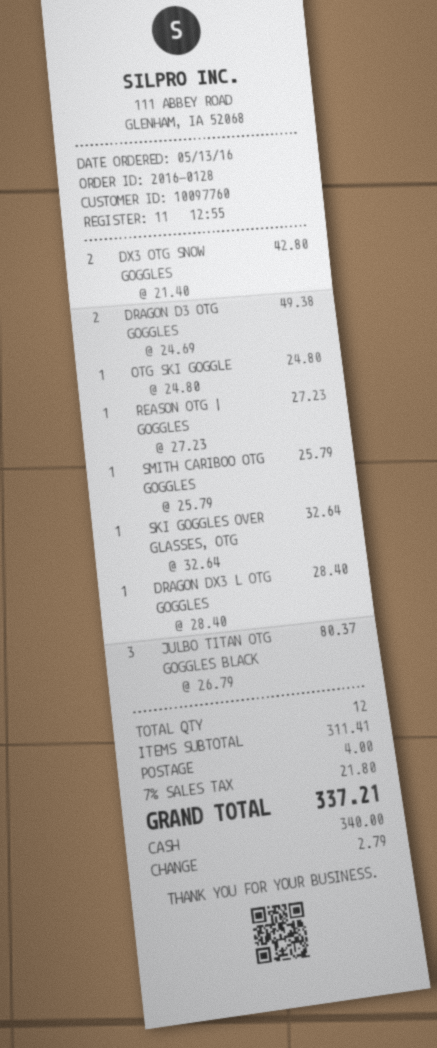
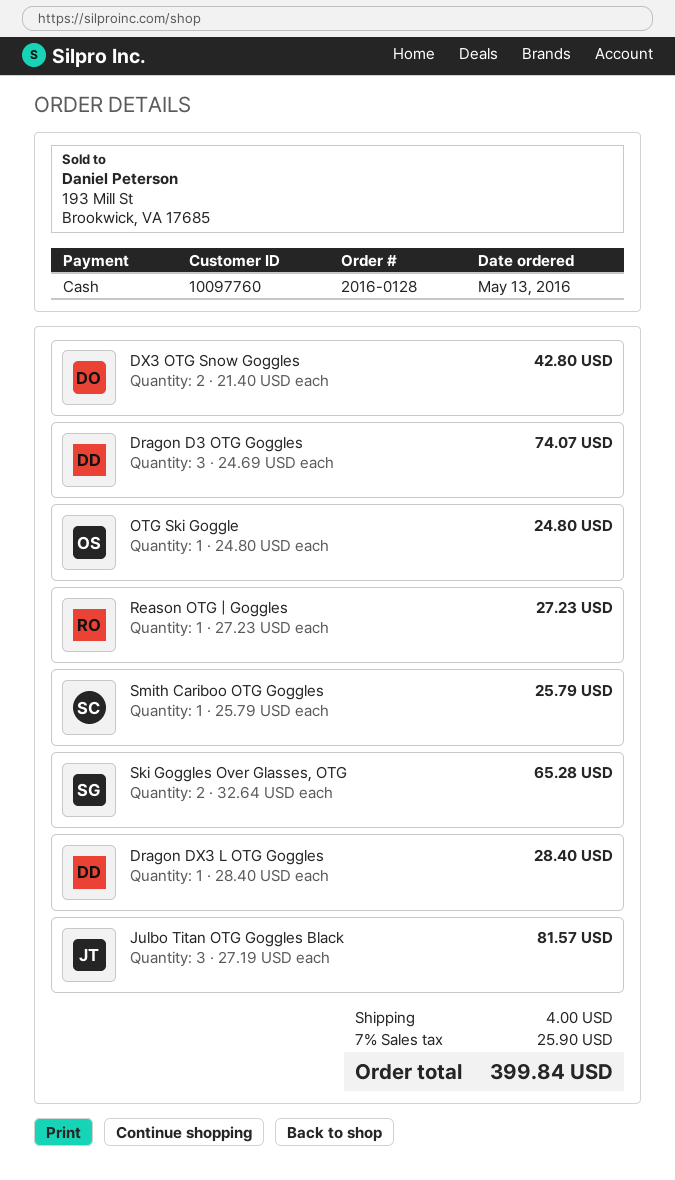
DRAGON D3 OTG GOGGLES: 2 x 24.69 = 49.38 -> 3 x 24.69 = 74.07
SKI GOGGLES OVER GLASSES, OTG: 1 x 32.64 = 32.64 -> 2 x 32.64 = 65.28
JULBO TITAN OTG GOGGLES BLACK: 3 x 26.79 = 80.37 -> 3 x 27.19 = 81.57
tax: 7% = 21.80 -> 7% = 25.90
total: 337.21 -> 399.84

